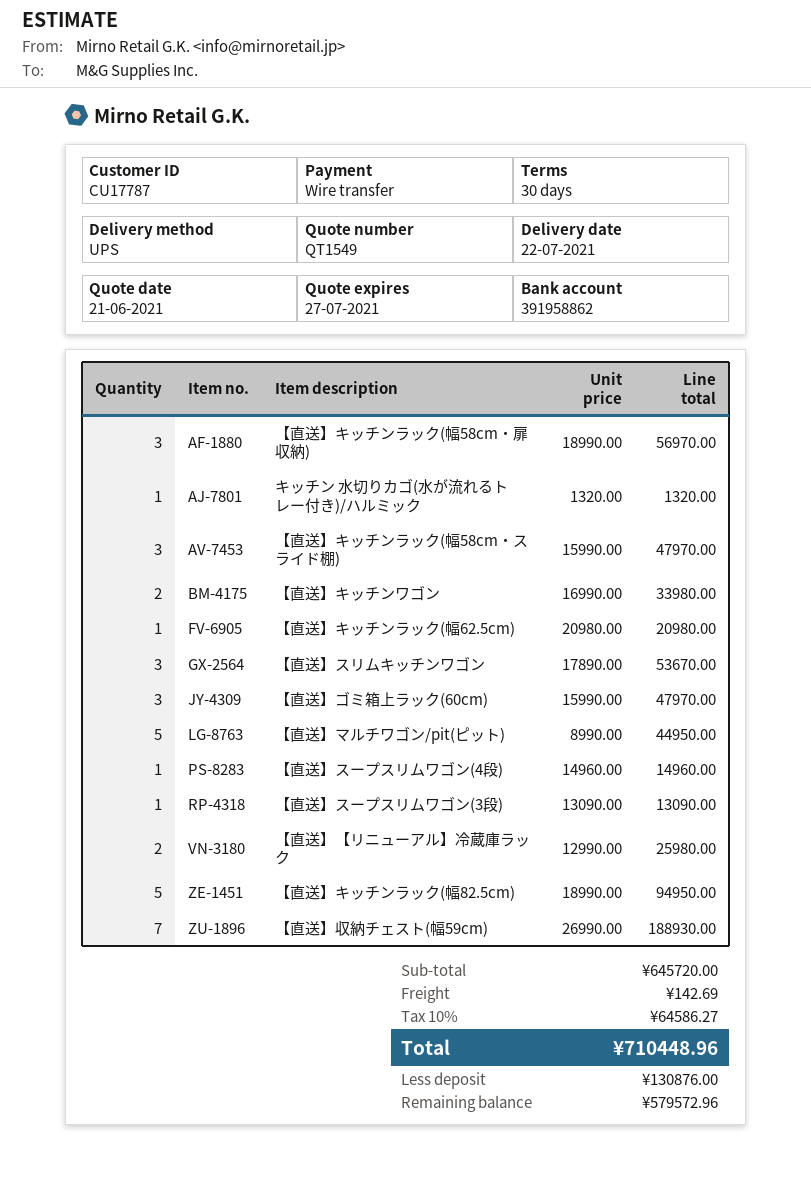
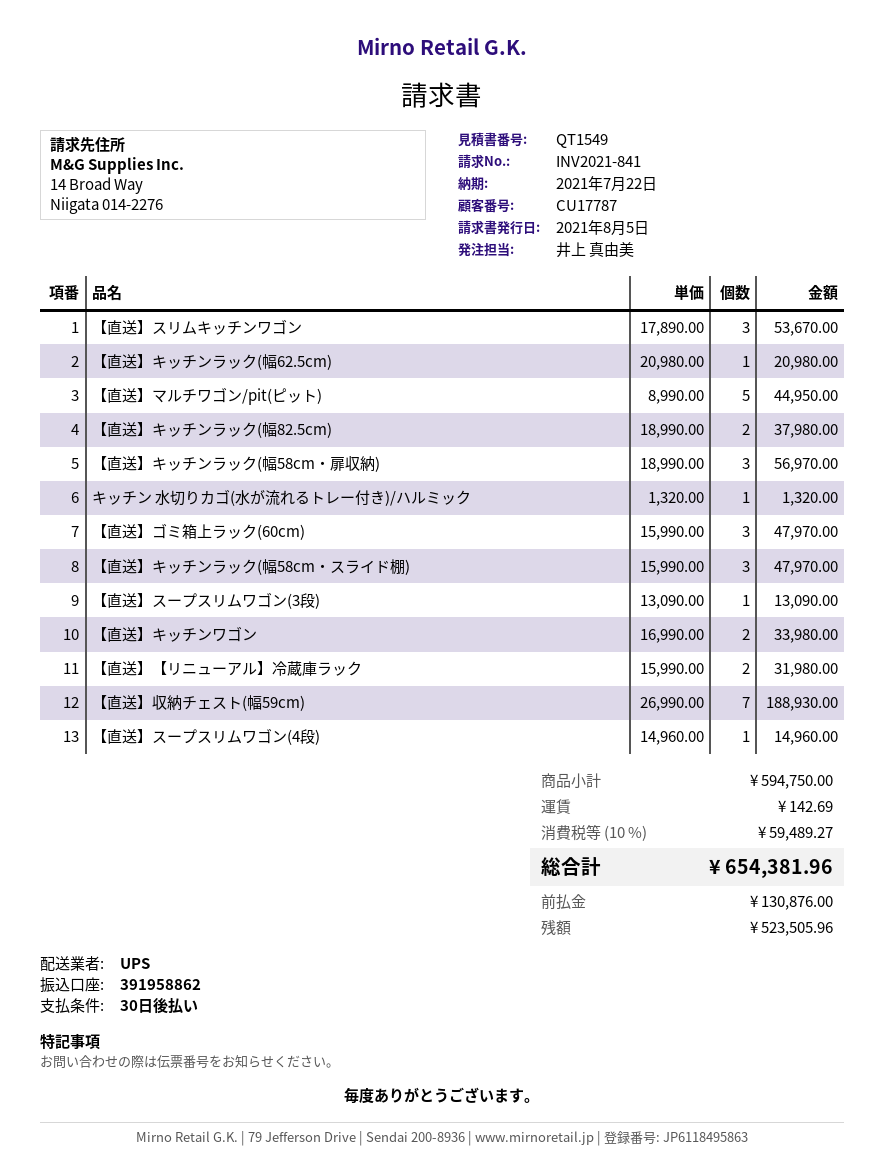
【直送】【リニューアル】冷蔵庫ラック: 2 x 12990.00 = 25980.00 -> 2 x 15990.00 = 31980.00
【直送】キッチンラック(幅82.5cm): 5 x 18990.00 = 94950.00 -> 2 x 18990.00 = 37980.00
subtotal: 645720.00 -> 594750.00
tax: 10% = 64586.27 -> 10% = 59489.27
total: 710448.96 -> 654381.96
balance: 579572.96 -> 523505.96

